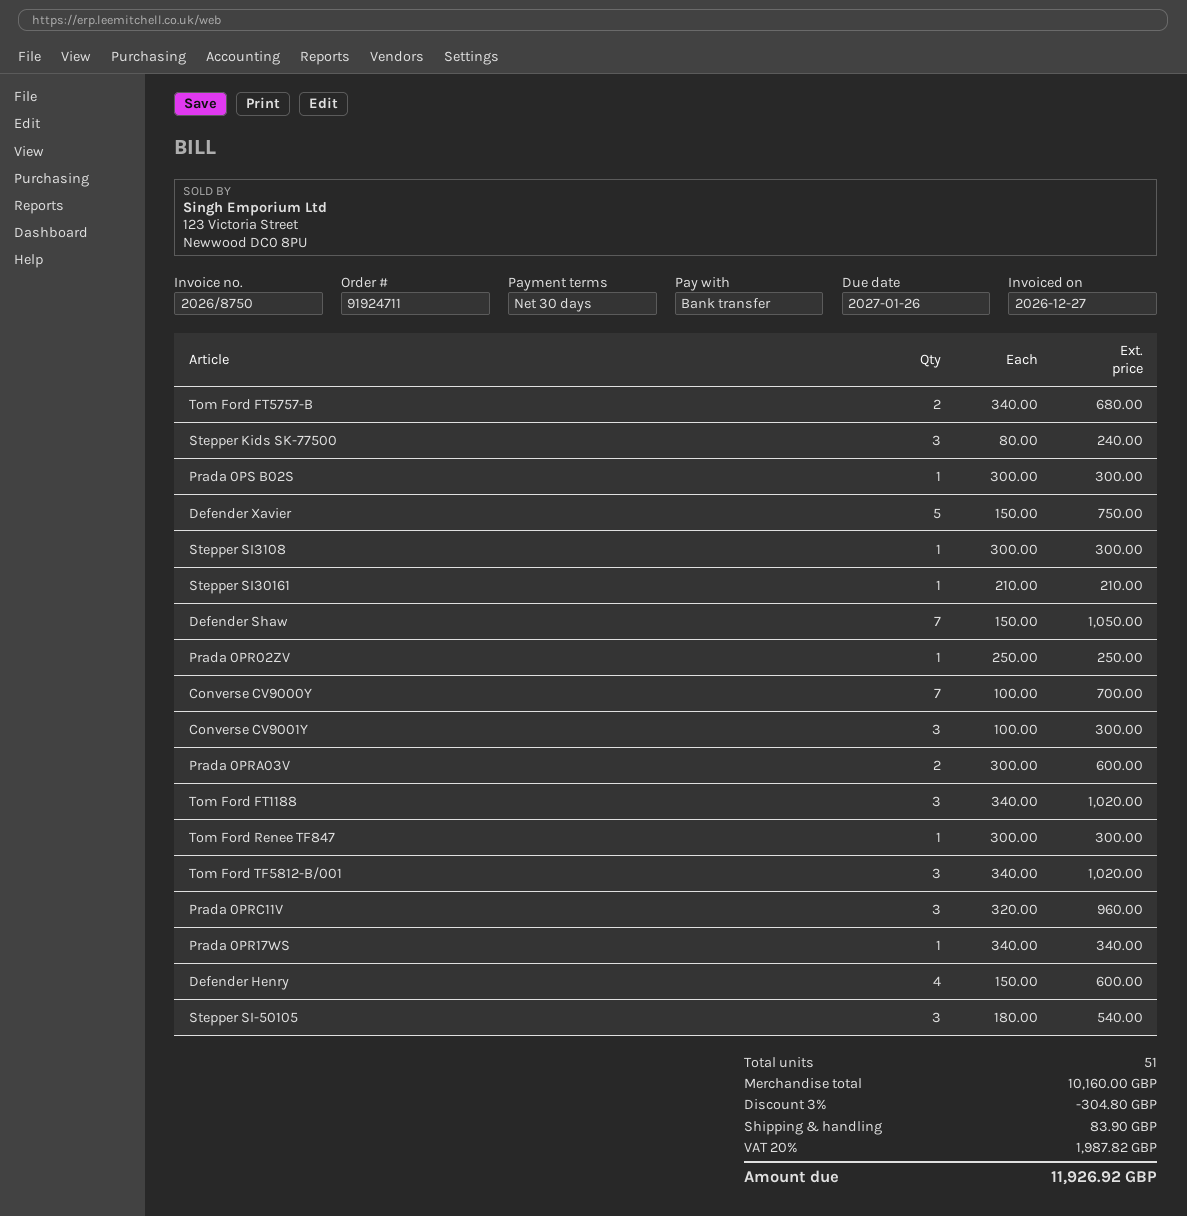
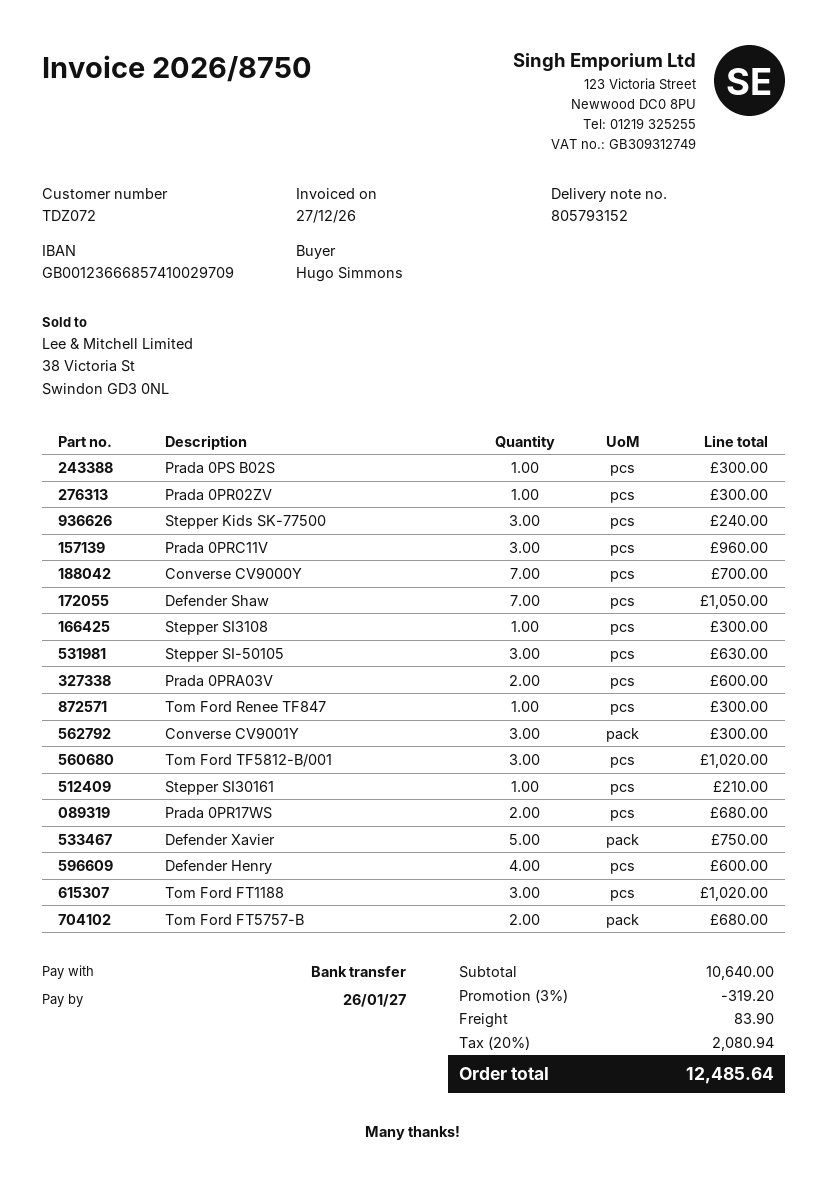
Prada 0PR02ZV: 1 for 250.00 -> 1 for 300.00
Prada 0PR17WS: 1 for 340.00 -> 2 for 680.00
Stepper SI-50105: 3 for 540.00 -> 3 for 630.00
subtotal: 10160.00 -> 10640.00
discount: 3% = 304.80 -> 3% = 319.20
tax: 20% = 1987.82 -> 20% = 2080.94
total: 11926.92 -> 12485.64

